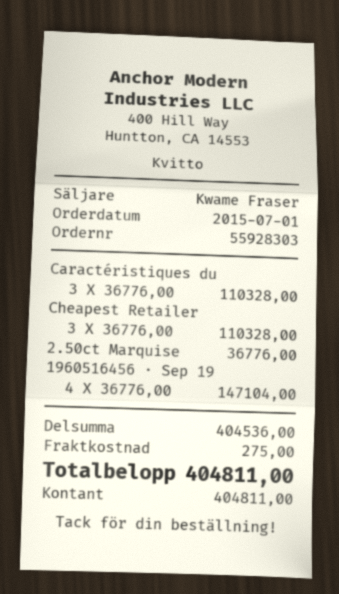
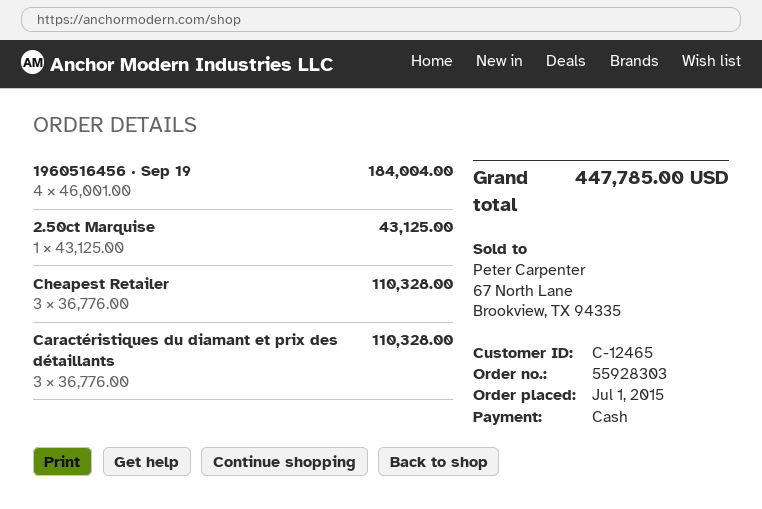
2.50ct Marquise: 1 x 36776.00 = 36776.00 -> 1 x 43125.00 = 43125.00
1960516456 · Sep 19: 4 x 36776.00 = 147104.00 -> 4 x 46001.00 = 184004.00
shipping: 275.00 -> none
total: 404811.00 -> 447785.00

